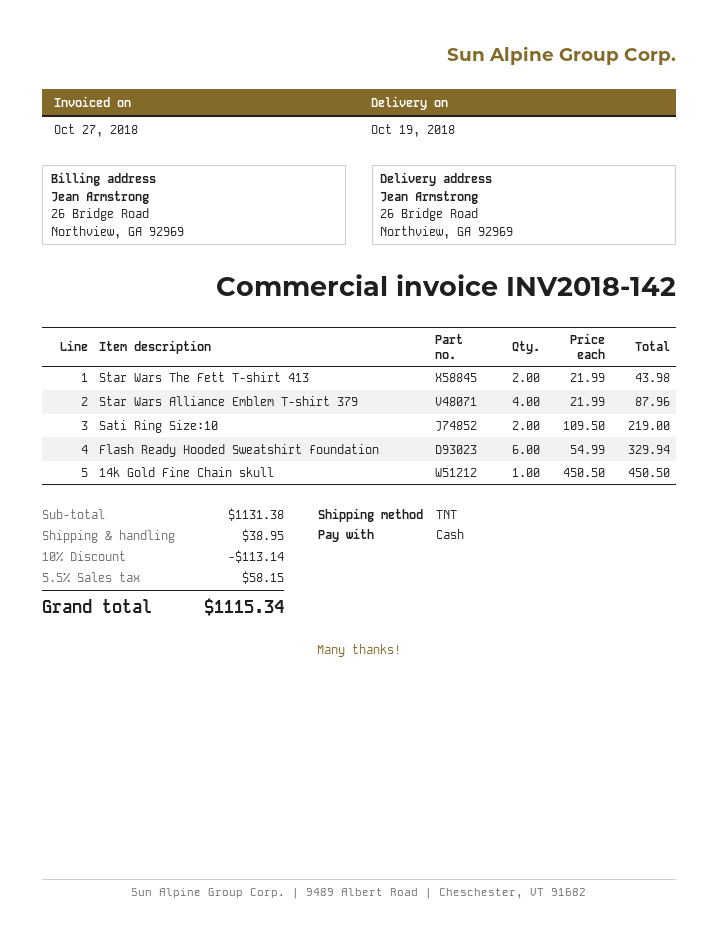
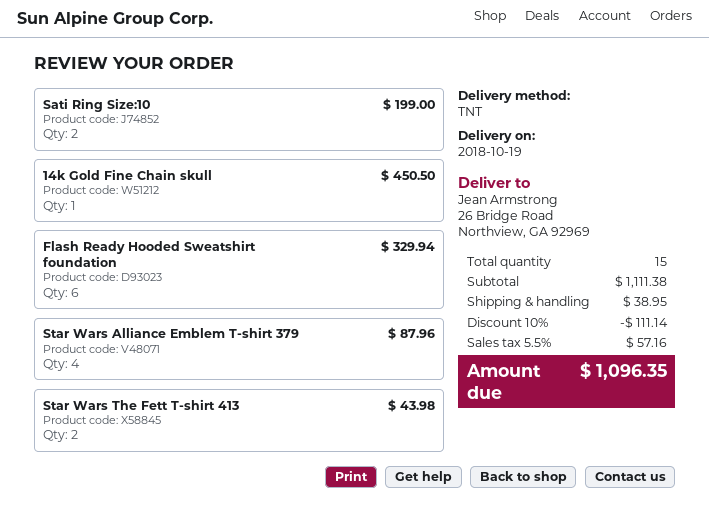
Sati Ring Size:10: 2 for 219.00 -> 2 for 199.00
subtotal: 1131.38 -> 1111.38
discount: 10% = 113.14 -> 10% = 111.14
tax: 5.5% = 58.15 -> 5.5% = 57.16
total: 1115.34 -> 1096.35

